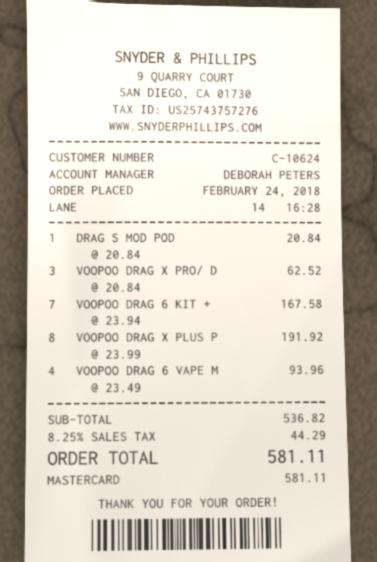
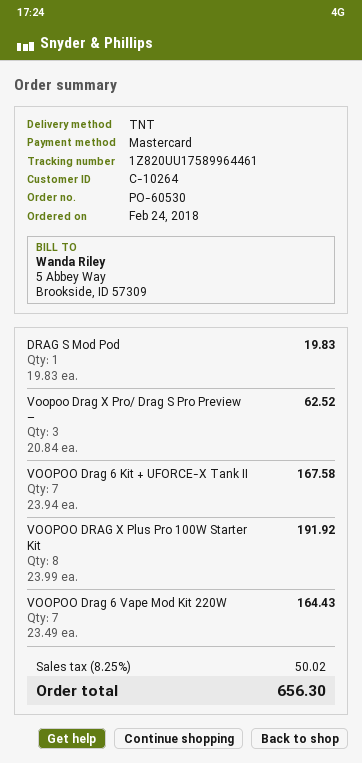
customer number: C-10624 -> C-10264
DRAG S MOD POD: 1 x 20.84 = 20.84 -> 1 x 19.83 = 19.83
VOOPOO DRAG 6 VAPE M: 4 x 23.49 = 93.96 -> 7 x 23.49 = 164.43
tax: 8.25% = 44.29 -> 8.25% = 50.02
total: 581.11 -> 656.30

